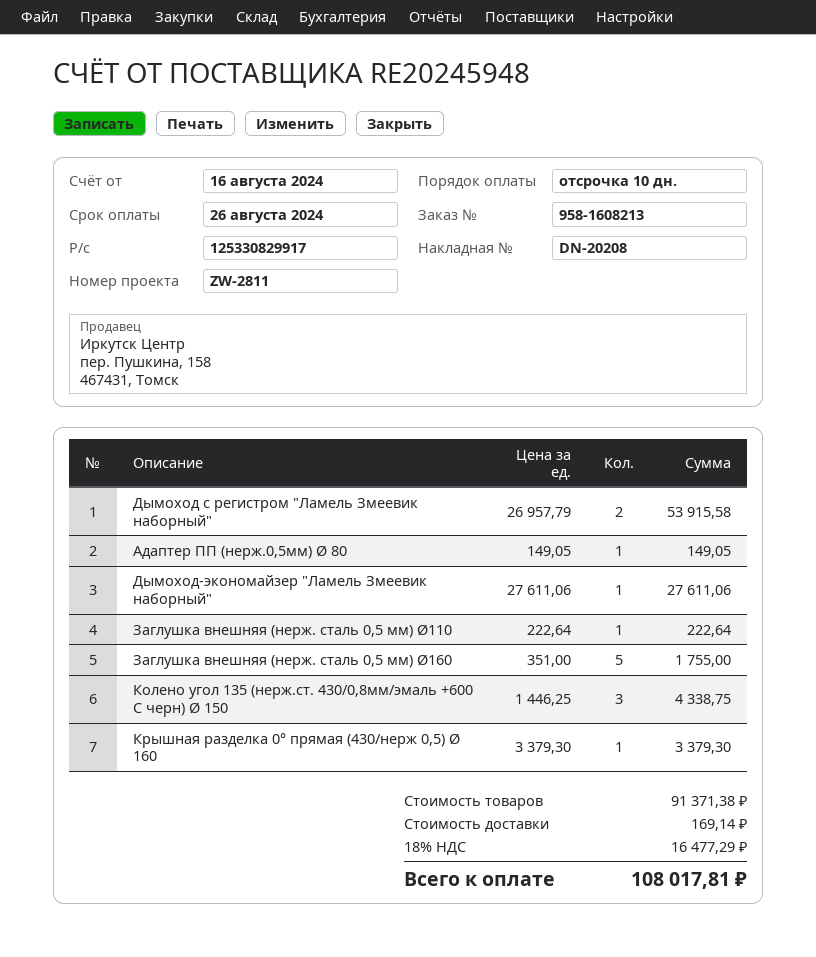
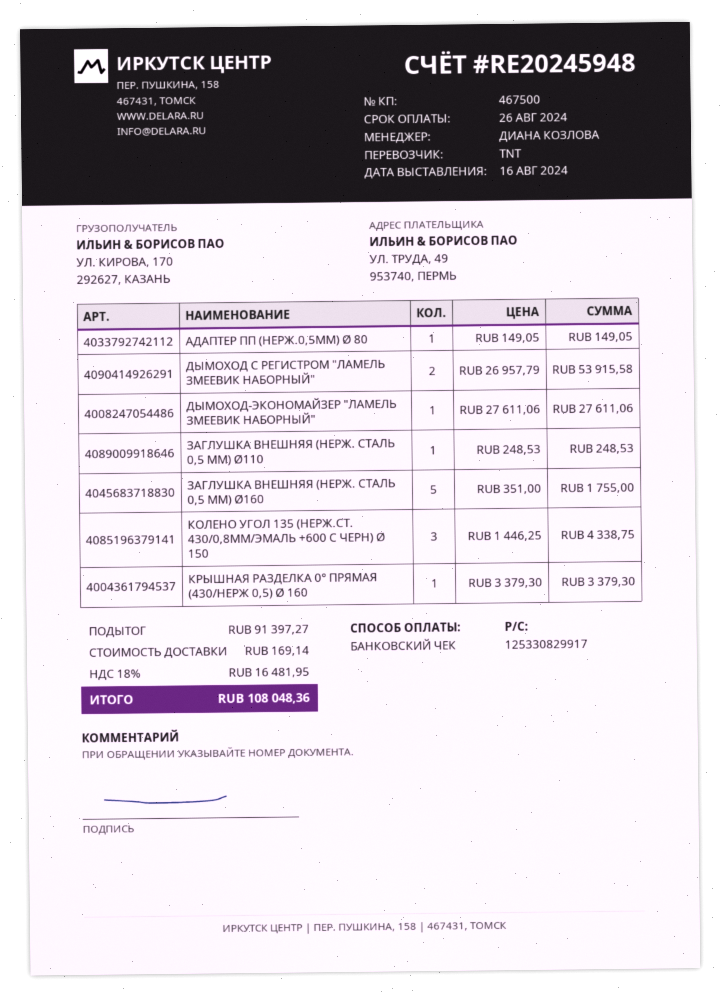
Заглушка внешняя (нерж. сталь 0,5 мм) Ø110: 1 x 222.64 = 222.64 -> 1 x 248.53 = 248.53
subtotal: 91371.38 -> 91397.27
tax: 18% = 16477.29 -> 18% = 16481.95
total: 108017.81 -> 108048.36

